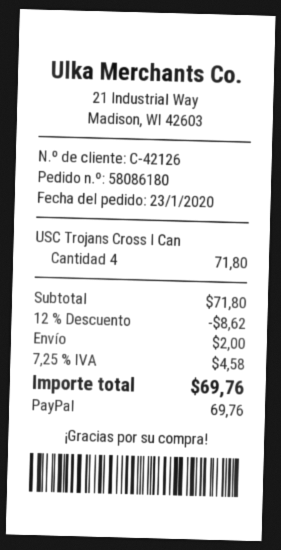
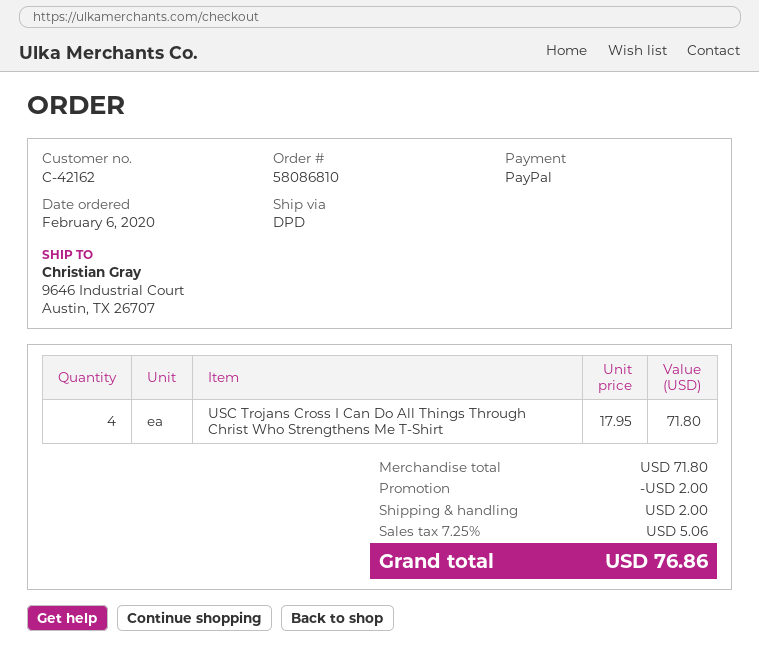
order number: 58086180 -> 58086810
order date: 2020-01-23 -> 2020-02-06
customer number: C-42126 -> C-42162
discount: 8.62 -> 2.00
tax: 7.25% = 4.58 -> 7.25% = 5.06
total: 69.76 -> 76.86

